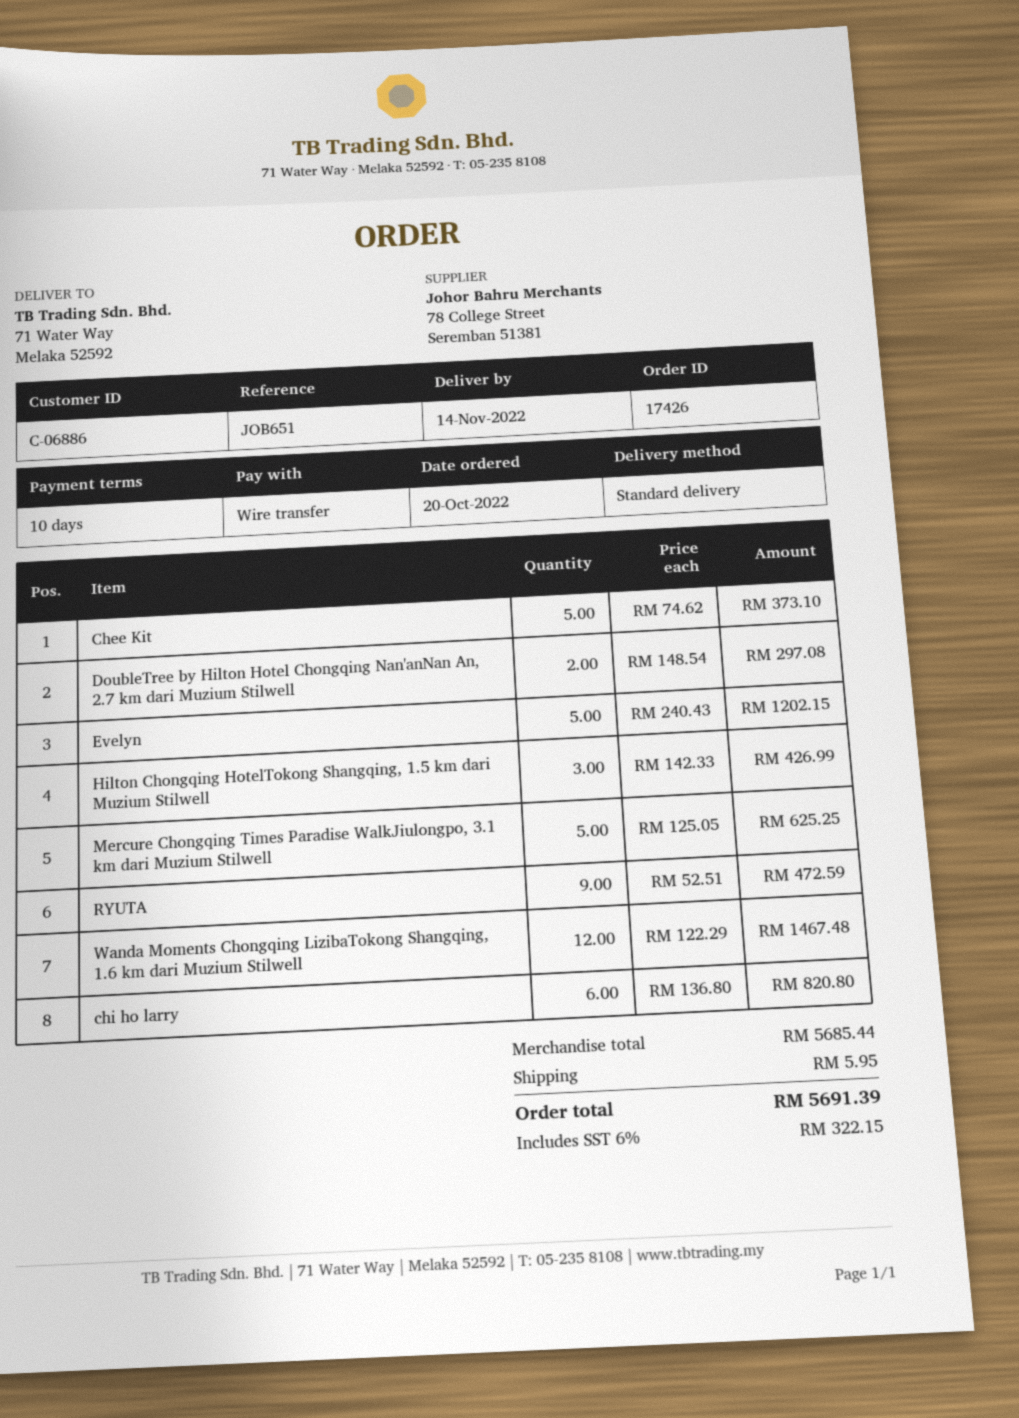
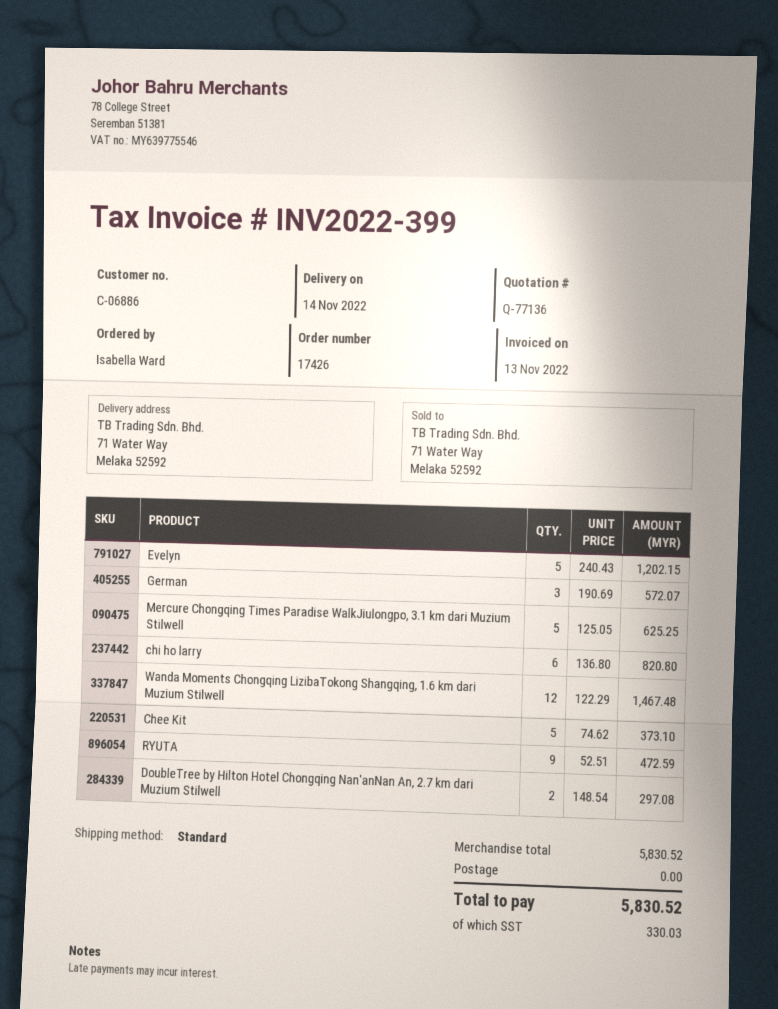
Hilton Chongqing HotelTokong Shangqing, 1.5 km dari Muzium Stilwell: 3 x 142.33 = 426.99 -> none
German: none -> 3 x 190.69 = 572.07
subtotal: 5685.44 -> 5830.52
shipping: 5.95 -> 0.00
tax: 322.15 -> 330.03
total: 5691.39 -> 5830.52

